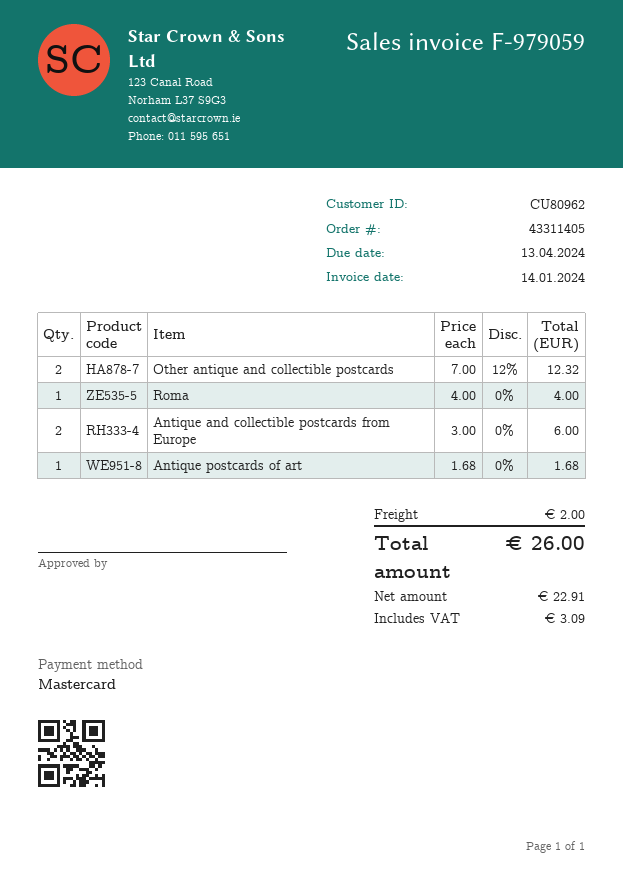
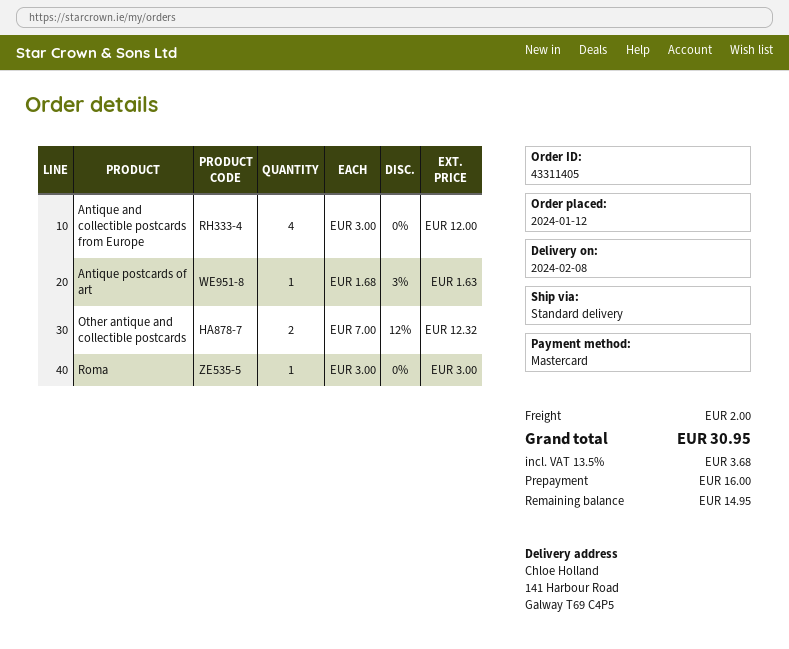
Roma: 1 x 4.00 = 4.00 -> 1 x 3.00 = 3.00
Antique and collectible postcards from Europe: 2 x 3.00 = 6.00 -> 4 x 3.00 = 12.00
Antique postcards of art: 1 x 1.68 = 1.68 -> 1 x 1.68 - 3% = 1.63
tax: 3.09 -> 3.68
total: 26.00 -> 30.95

